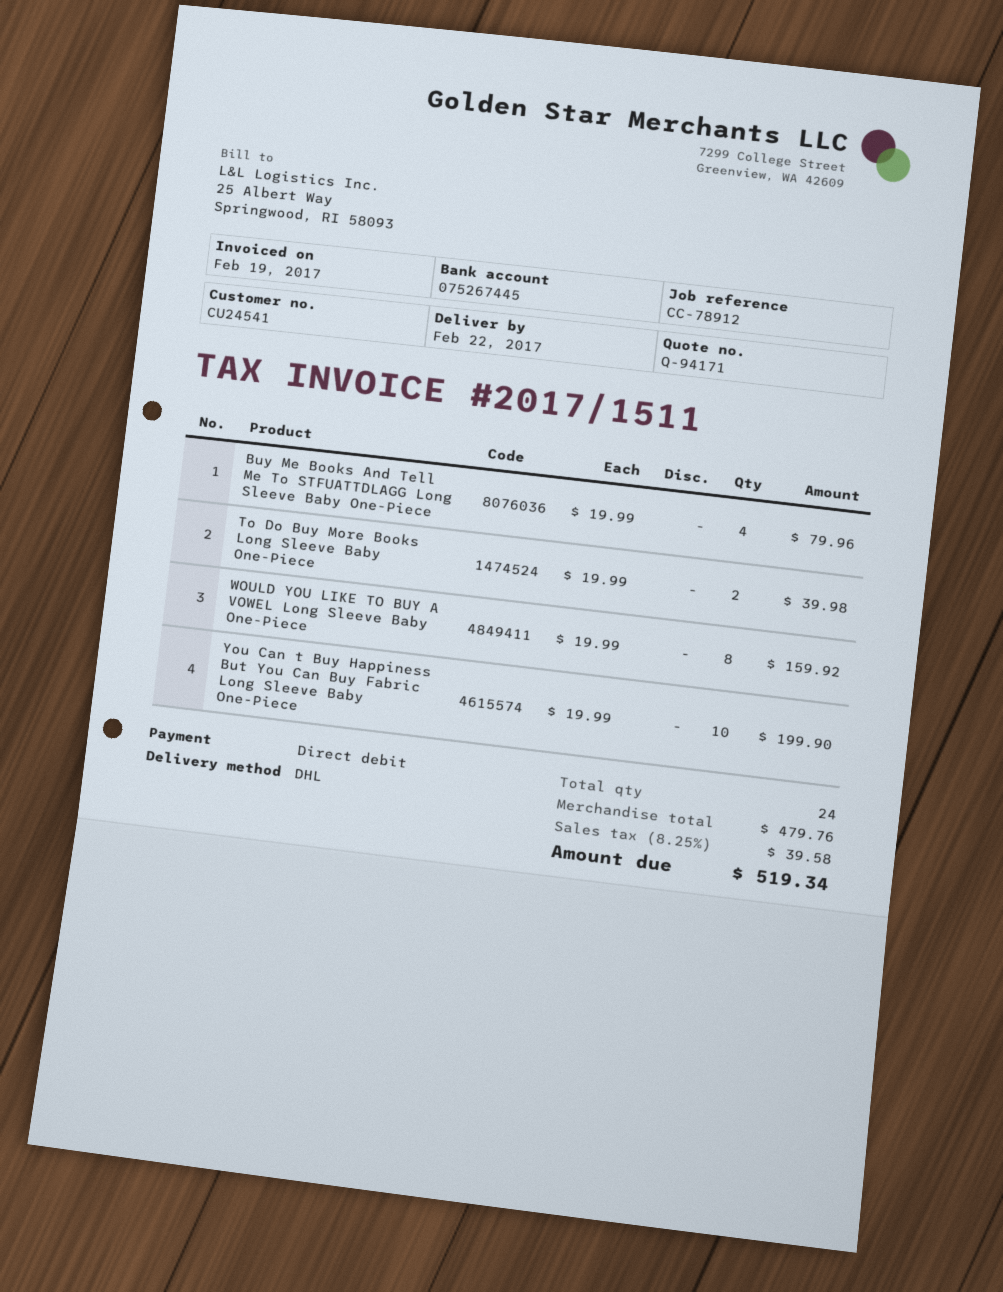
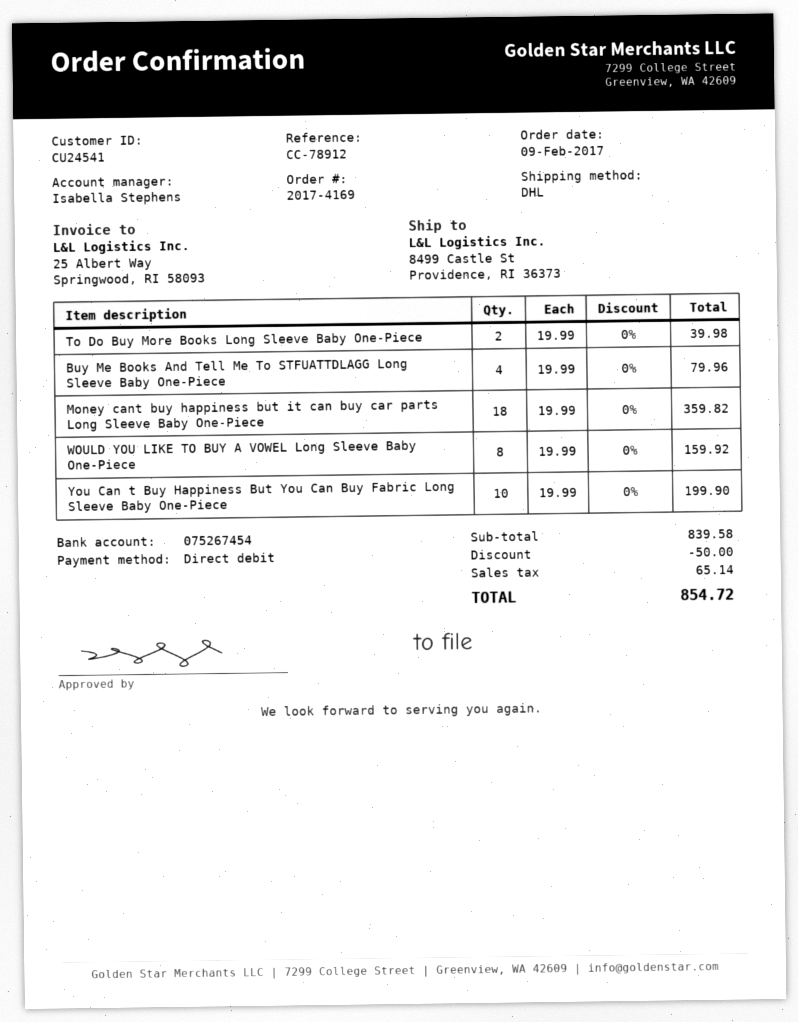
bank account: 075267445 -> 075267454
Money cant buy happiness but it can buy car parts Long Sleeve Baby One-Piece: none -> 18 x 19.99 = 359.82
subtotal: 479.76 -> 839.58
discount: none -> 50.00
tax: 39.58 -> 65.14
total: 519.34 -> 854.72

